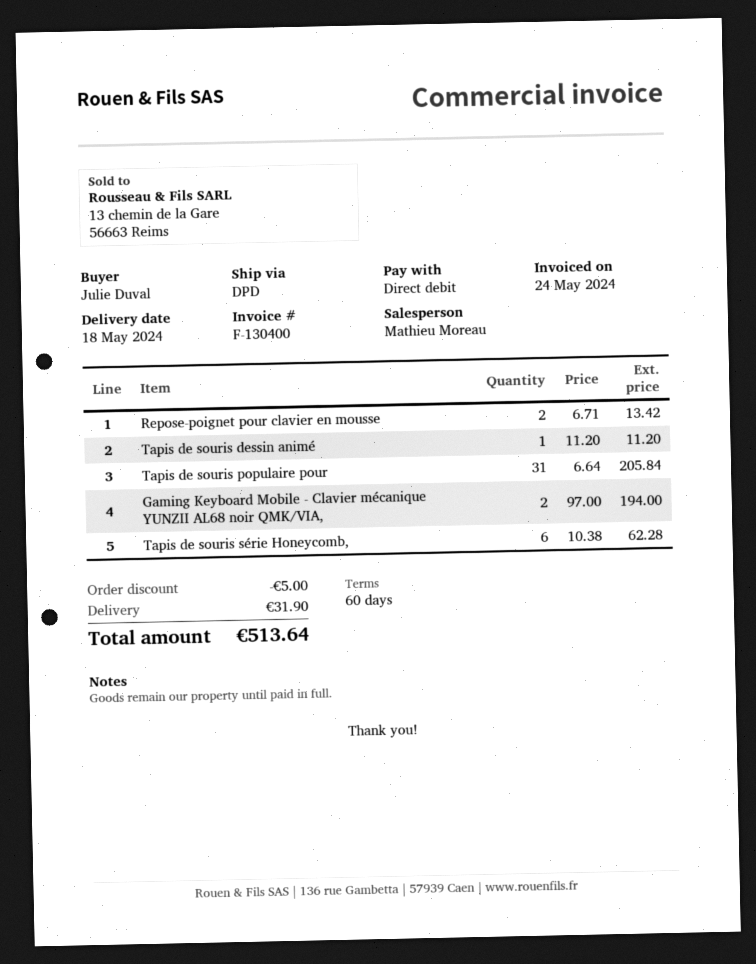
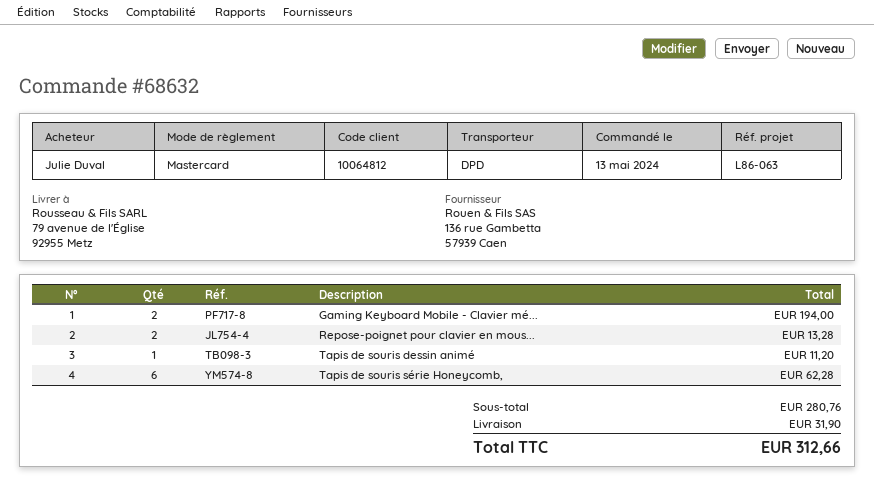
payment method: direct debit -> Mastercard
Repose-poignet pour clavier en mousse: 2 for 13.42 -> 2 for 13.28
Tapis de souris populaire pour: 31 for 205.84 -> none
discount: 5.00 -> none
total: 513.64 -> 312.66

